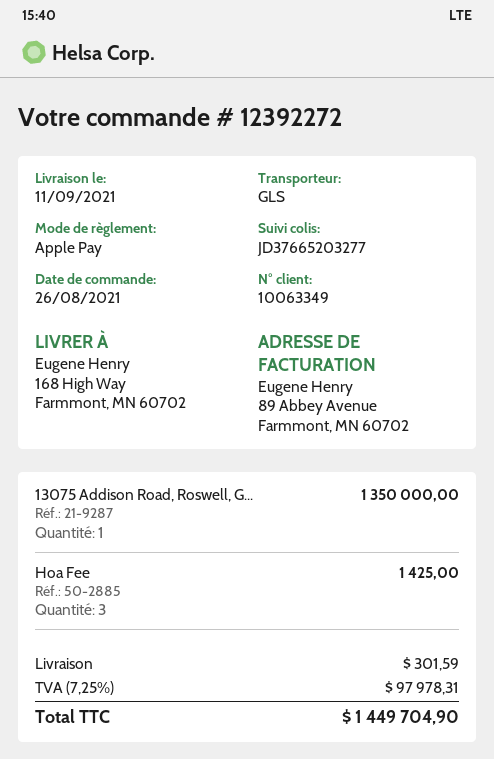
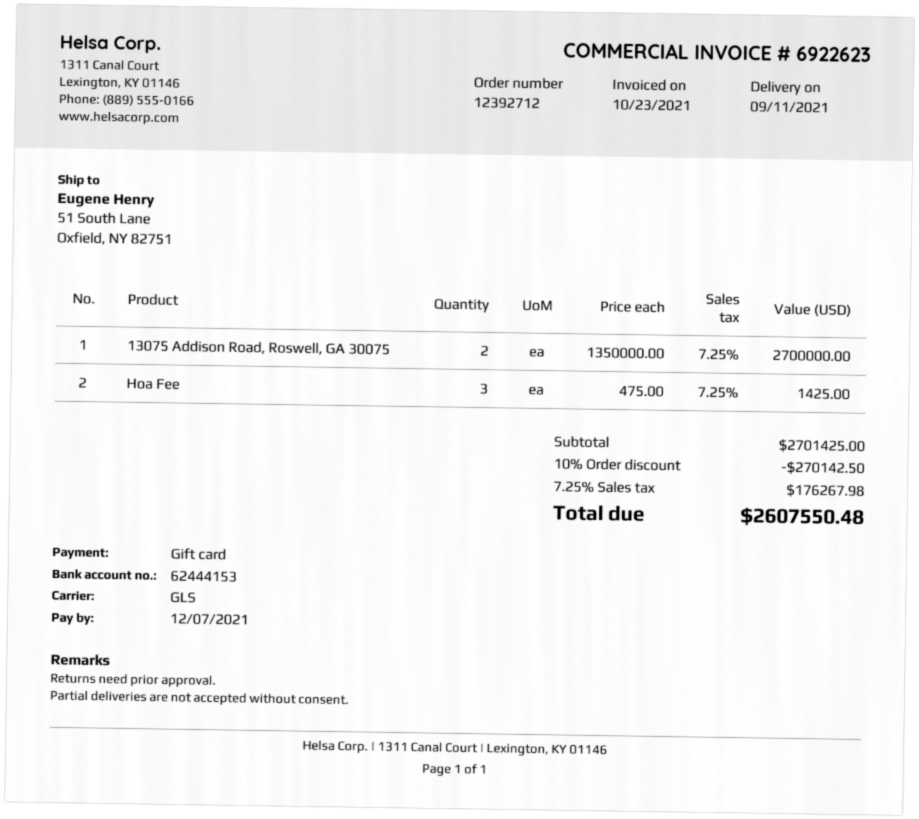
order number: 12392272 -> 12392712
payment method: Apple Pay -> gift card
ship to: 168 High Way, Farmmont, MN 60702 -> 51 South Lane, Oxfield, NY 82751
13075 Addison Road, Roswell, G...: 1 for 1350000.00 -> 2 for 2700000.00
discount: none -> 10% = 270142.50
shipping: 301.59 -> none
tax: 7.25% = 97978.31 -> 7.25% = 176267.98
total: 1449704.90 -> 2607550.48

